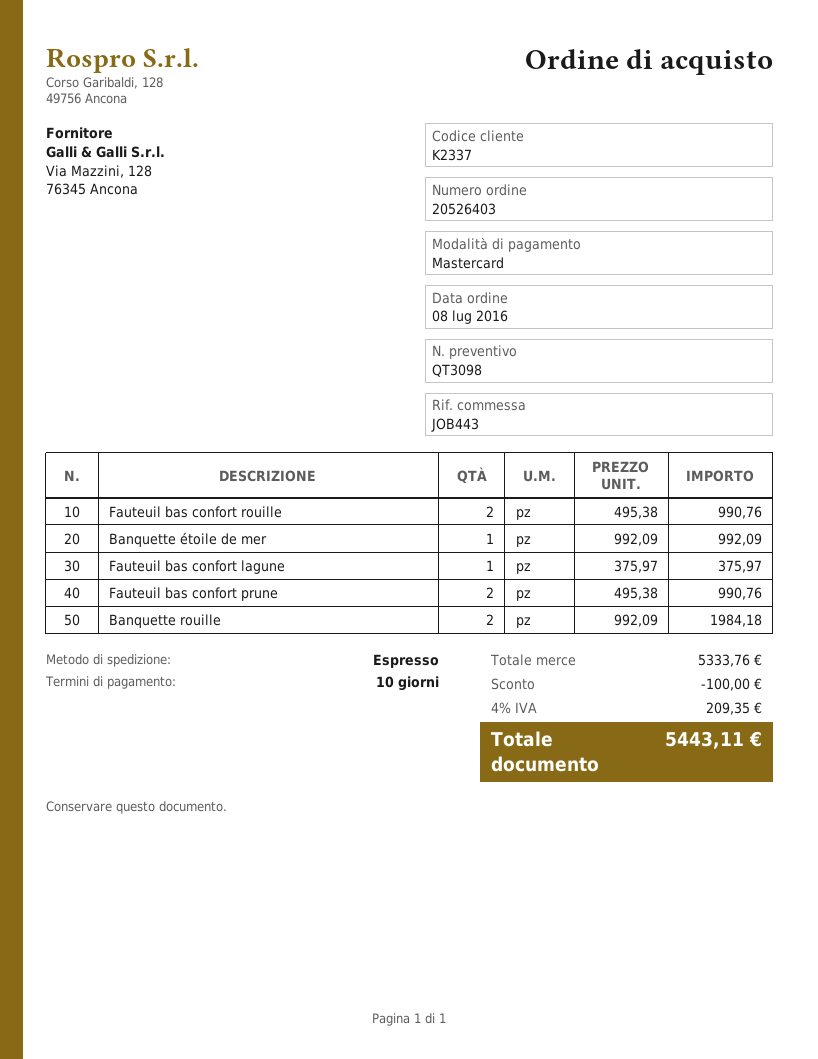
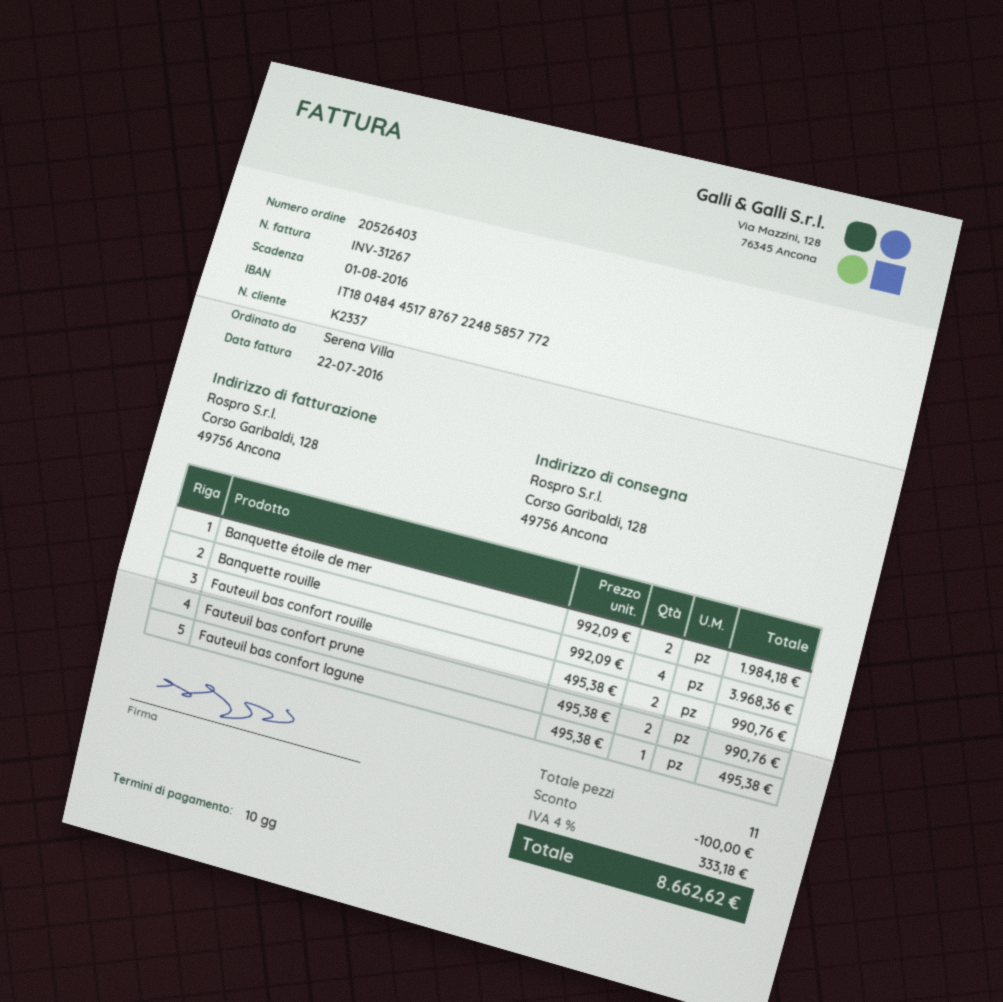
Banquette étoile de mer: 1 x 992.09 = 992.09 -> 2 x 992.09 = 1984.18
Fauteuil bas confort lagune: 1 x 375.97 = 375.97 -> 1 x 495.38 = 495.38
Banquette rouille: 2 x 992.09 = 1984.18 -> 4 x 992.09 = 3968.36
tax: 4% = 209.35 -> 4% = 333.18
total: 5443.11 -> 8662.62

